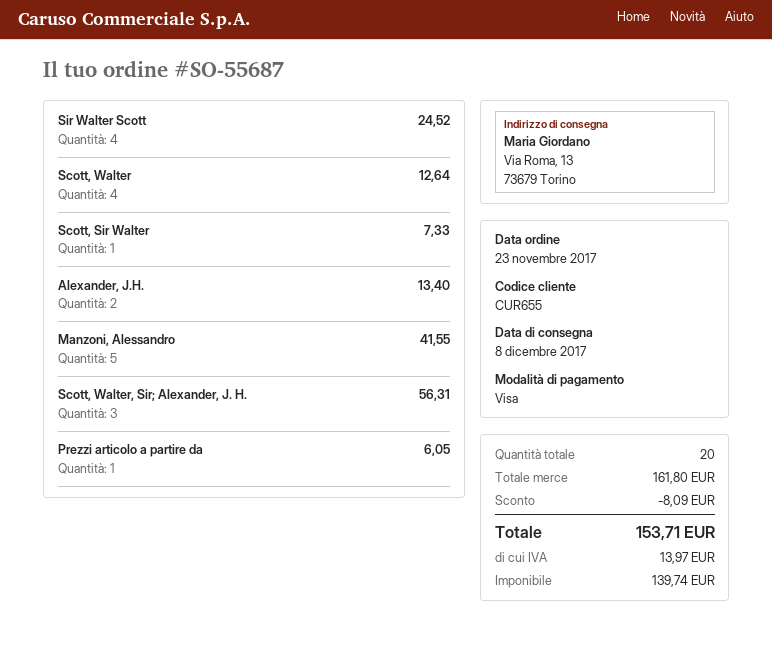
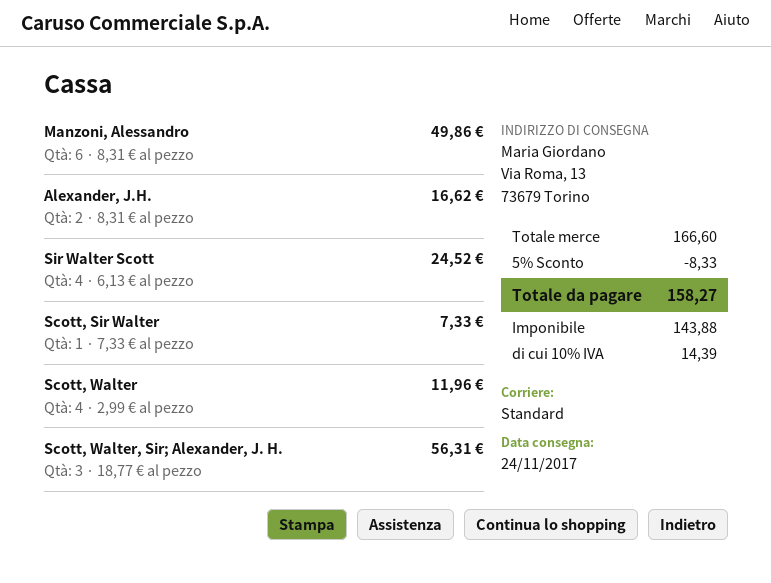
delivery date: 2017-12-08 -> 2017-11-24
Scott, Walter: 4 for 12.64 -> 4 for 11.96
Alexander, J.H.: 2 for 13.40 -> 2 for 16.62
Manzoni, Alessandro: 5 for 41.55 -> 6 for 49.86
Prezzi articolo a partire da: 1 for 6.05 -> none
subtotal: 161.80 -> 166.60
discount: 8.09 -> 8.33
net: 139.74 -> 143.88
tax: 13.97 -> 14.39
total: 153.71 -> 158.27

